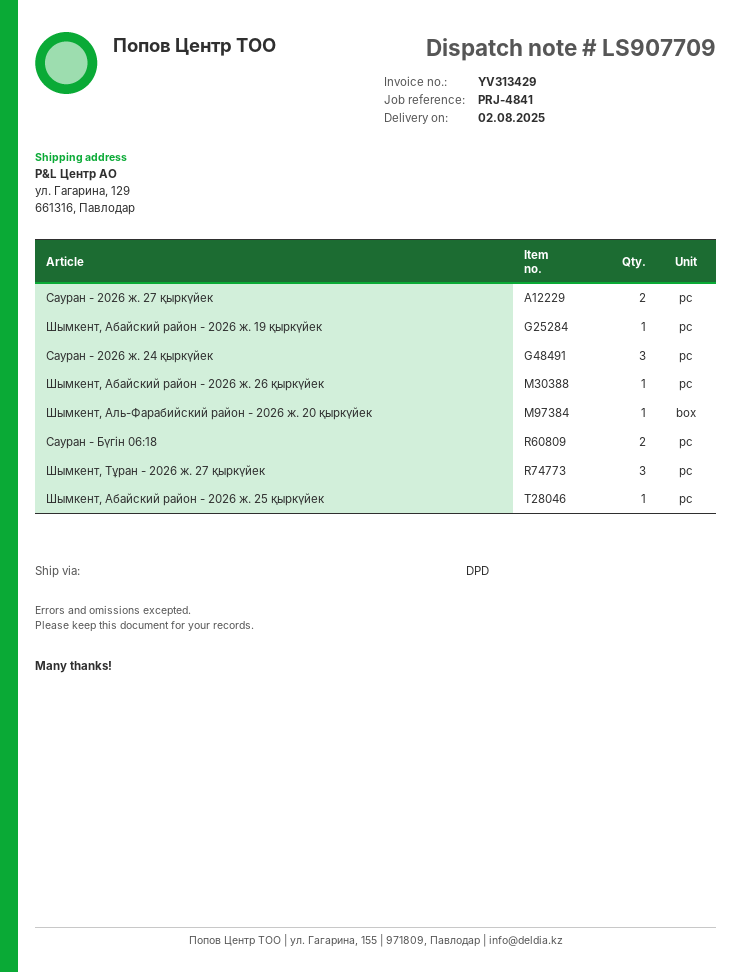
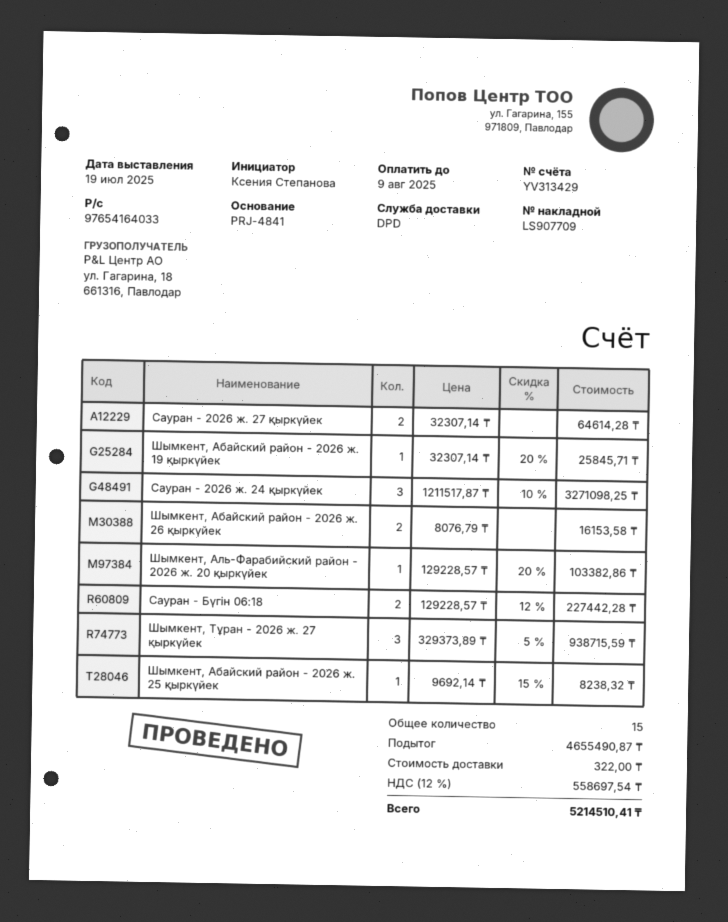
ship to: ул. Гагарина, 129, 661316, Павлодар -> ул. Гагарина, 18, 661316, Павлодар
Шымкент, Абайский район - 2026 ж. 26 қыркүйек: 1 -> 2

